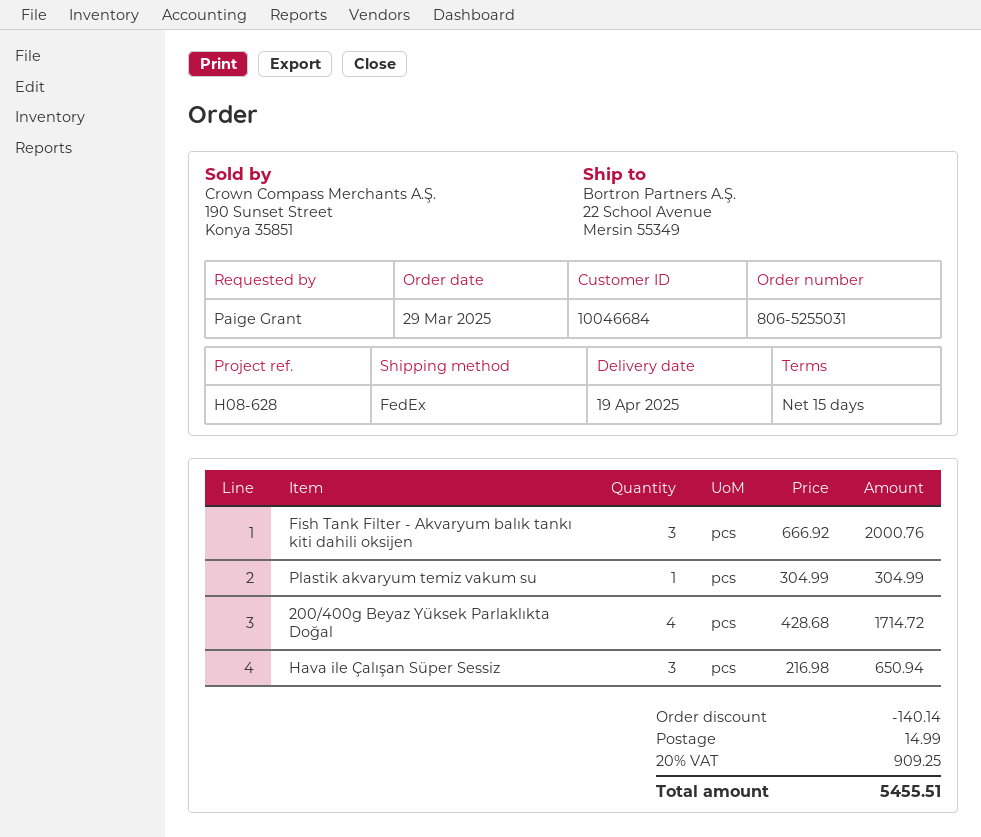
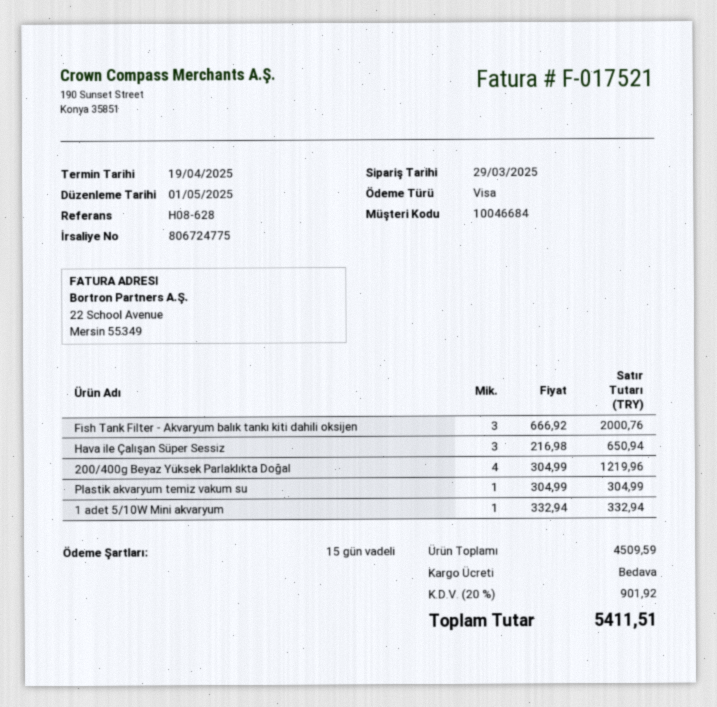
200/400g Beyaz Yüksek Parlaklıkta Doğal: 4 x 428.68 = 1714.72 -> 4 x 304.99 = 1219.96
1 adet 5/10W Mini akvaryum: none -> 1 x 332.94 = 332.94
discount: 140.14 -> none
shipping: 14.99 -> 0.00
tax: 20% = 909.25 -> 20% = 901.92
total: 5455.51 -> 5411.51

